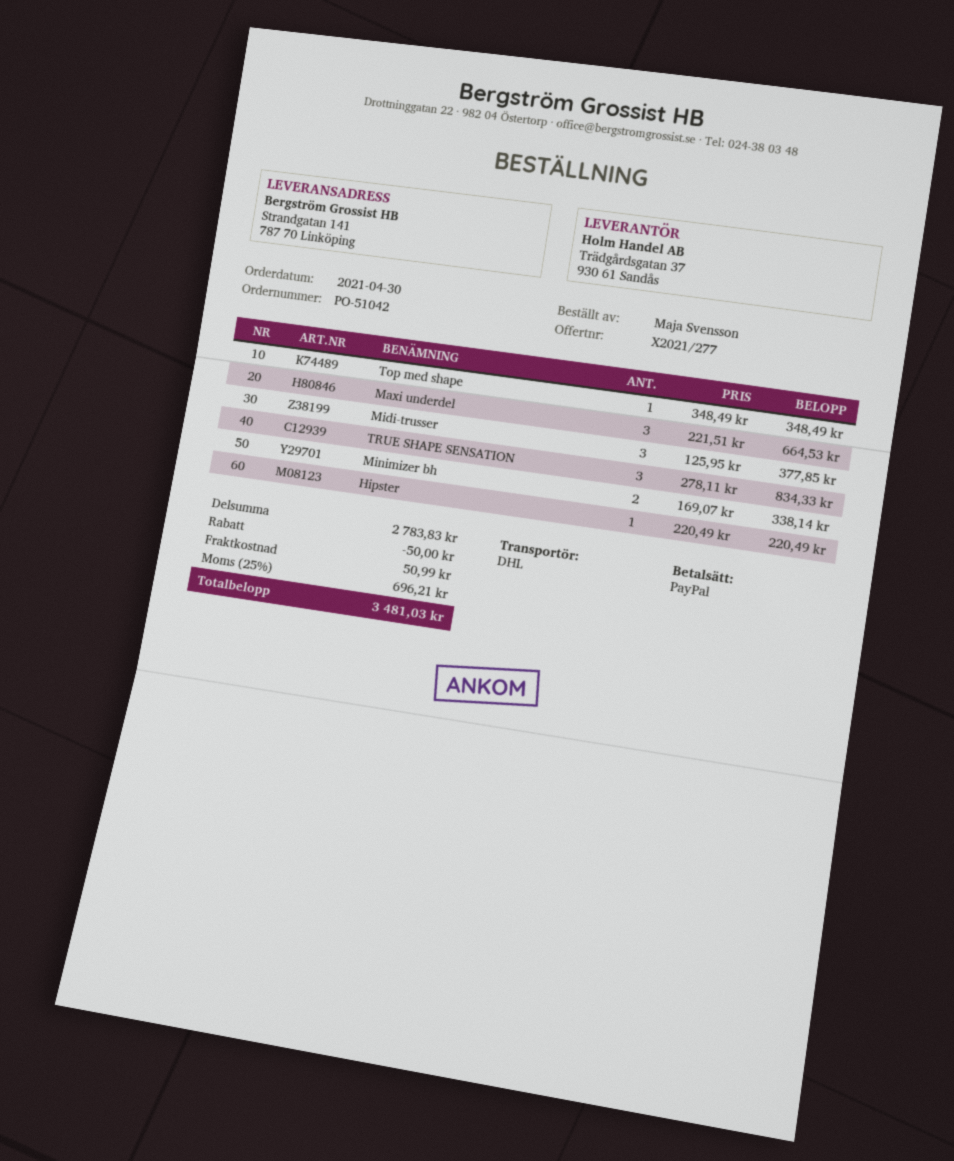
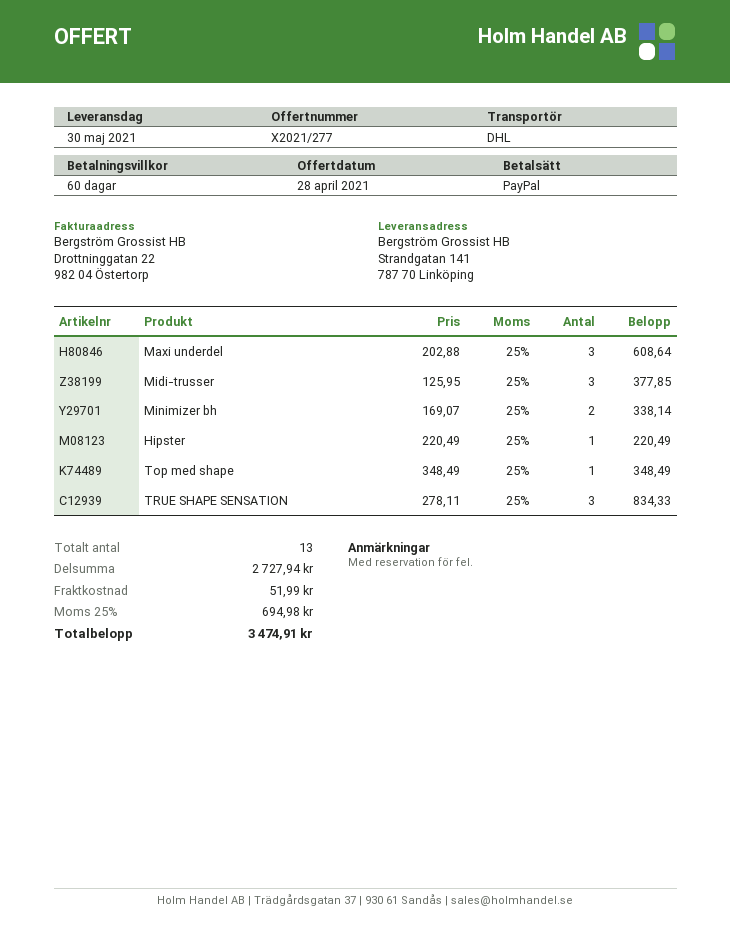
Maxi underdel: 3 x 221.51 = 664.53 -> 3 x 202.88 = 608.64
subtotal: 2783.83 -> 2727.94
discount: 50.00 -> none
shipping: 50.99 -> 51.99
tax: 25% = 696.21 -> 25% = 694.98
total: 3481.03 -> 3474.91

